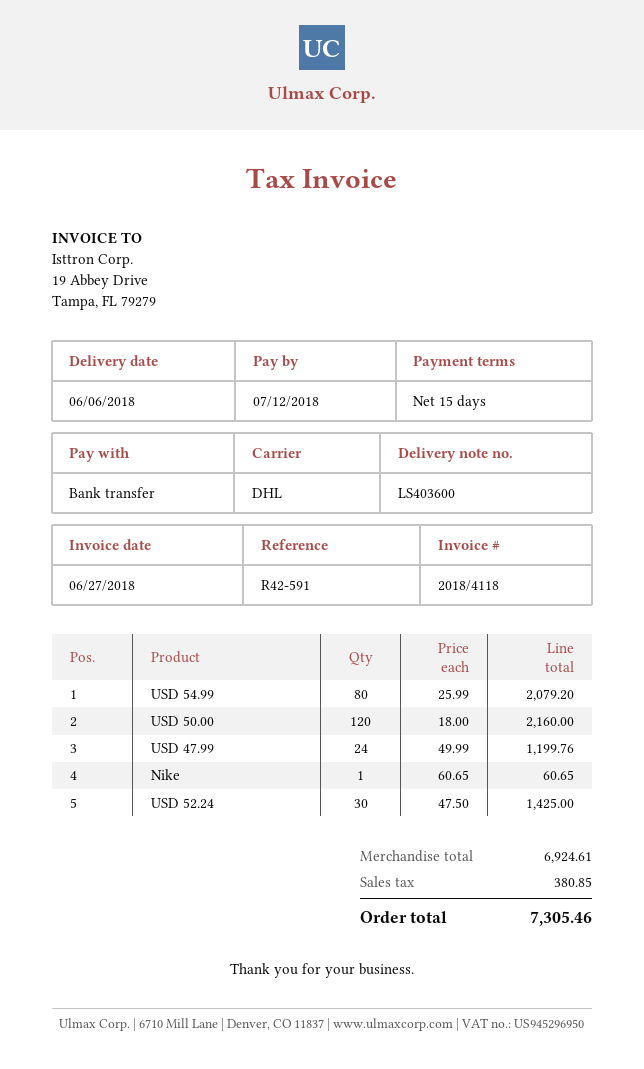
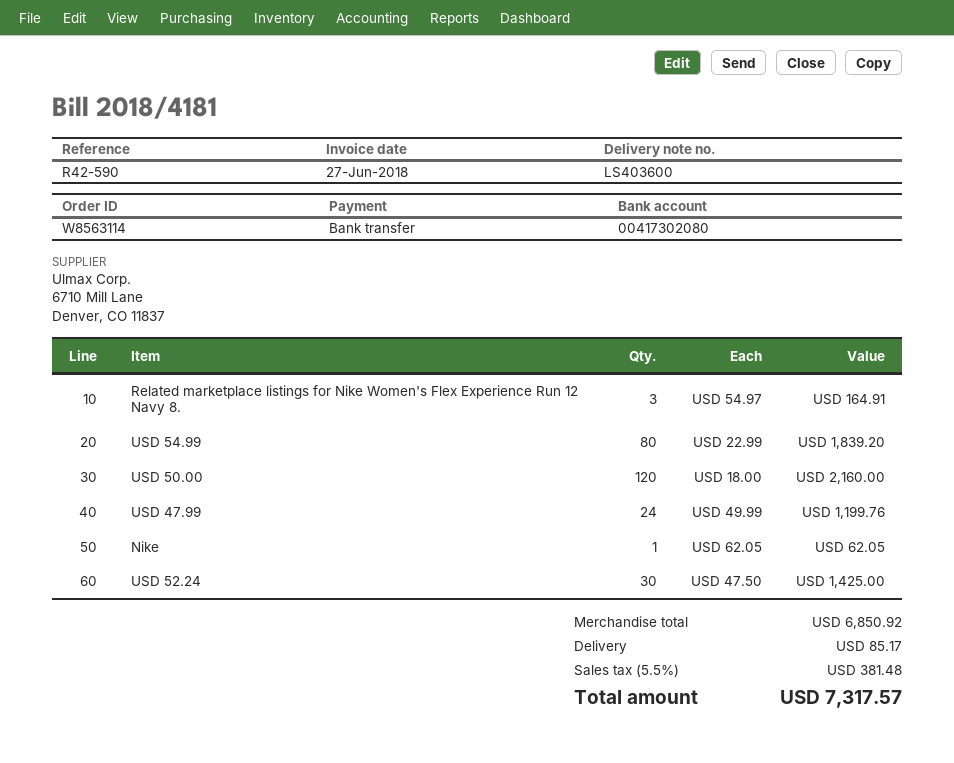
invoice number: 2018/4118 -> 2018/4181
reference: R42-591 -> R42-590
USD 54.99: 80 x 25.99 = 2079.20 -> 80 x 22.99 = 1839.20
Nike: 1 x 60.65 = 60.65 -> 1 x 62.05 = 62.05
Related marketplace listings for Nike Women's Flex Experience Run 12 Navy 8.: none -> 3 x 54.97 = 164.91
subtotal: 6924.61 -> 6850.92
shipping: none -> 85.17
tax: 380.85 -> 381.48
total: 7305.46 -> 7317.57

